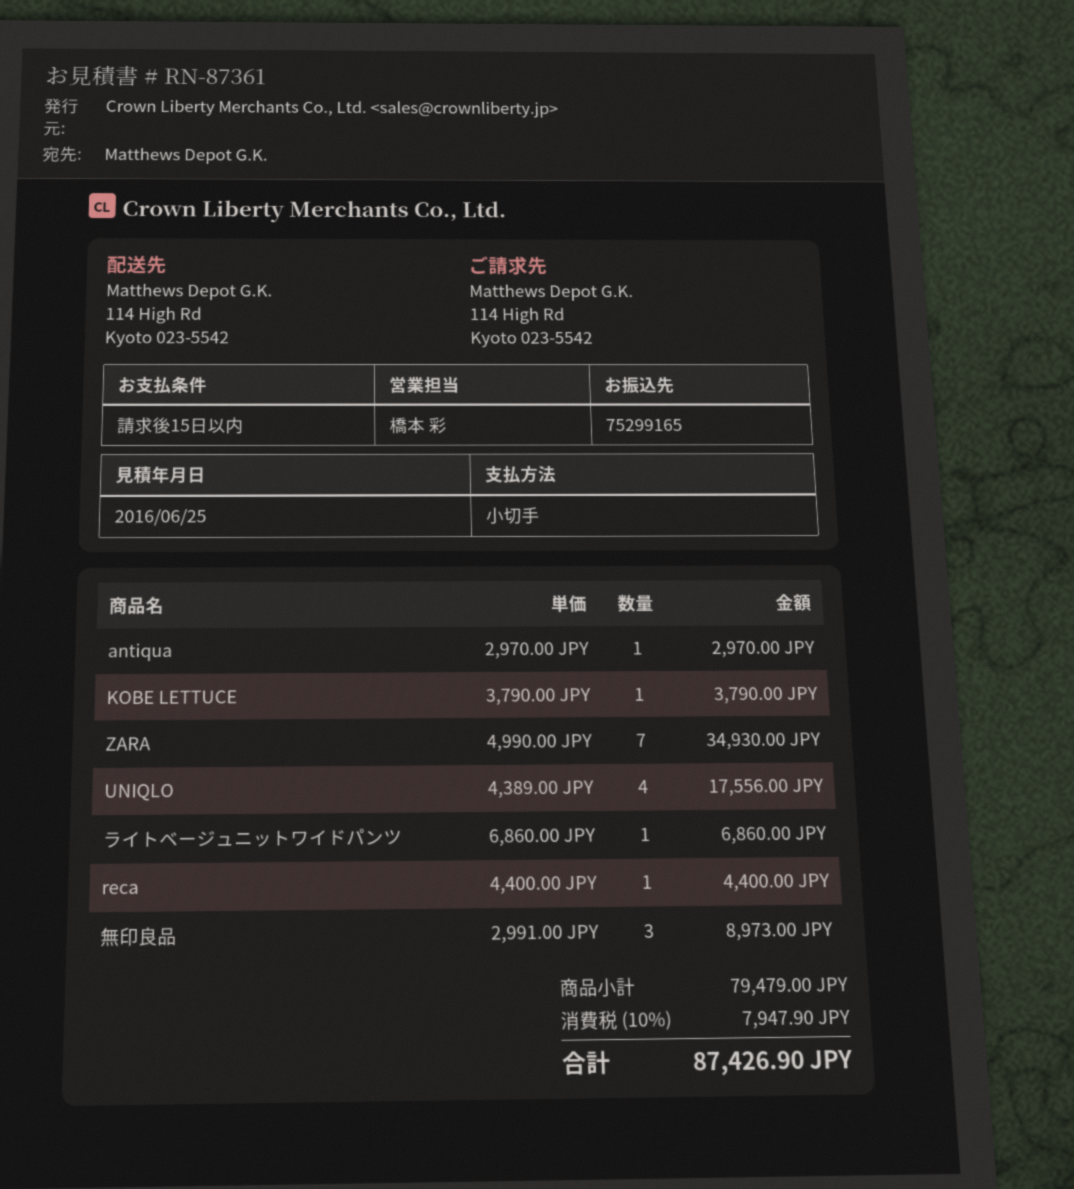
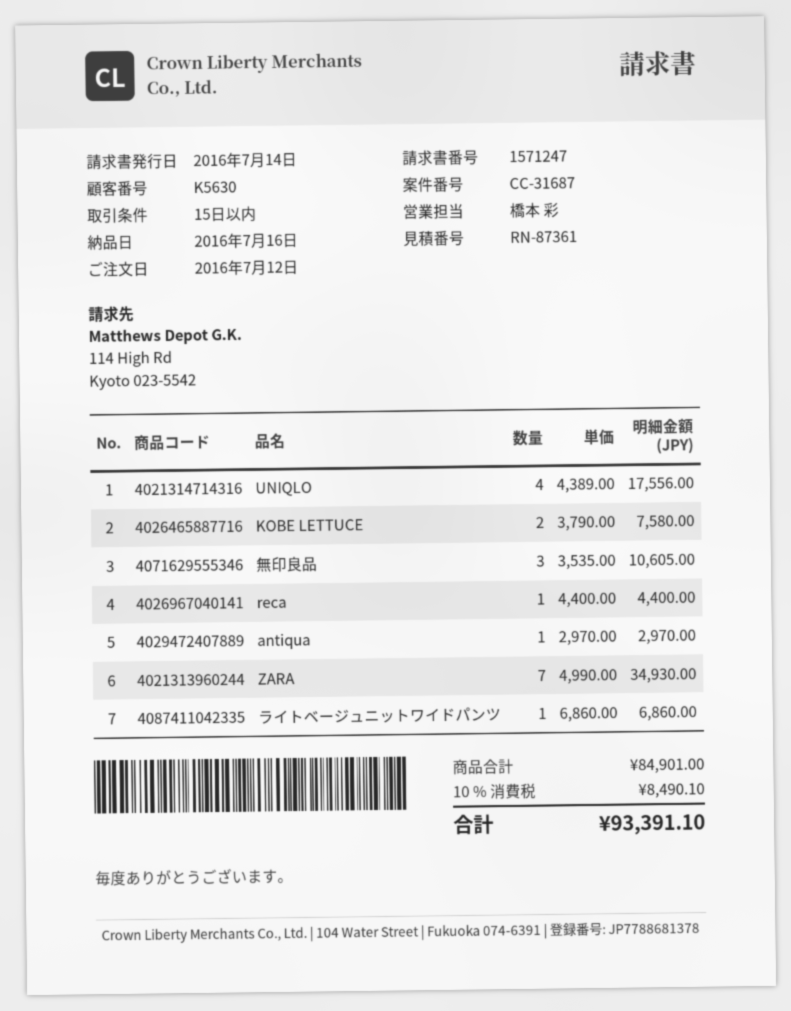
KOBE LETTUCE: 1 x 3790.00 = 3790.00 -> 2 x 3790.00 = 7580.00
無印良品: 3 x 2991.00 = 8973.00 -> 3 x 3535.00 = 10605.00
subtotal: 79479.00 -> 84901.00
tax: 10% = 7947.90 -> 10% = 8490.10
total: 87426.90 -> 93391.10

